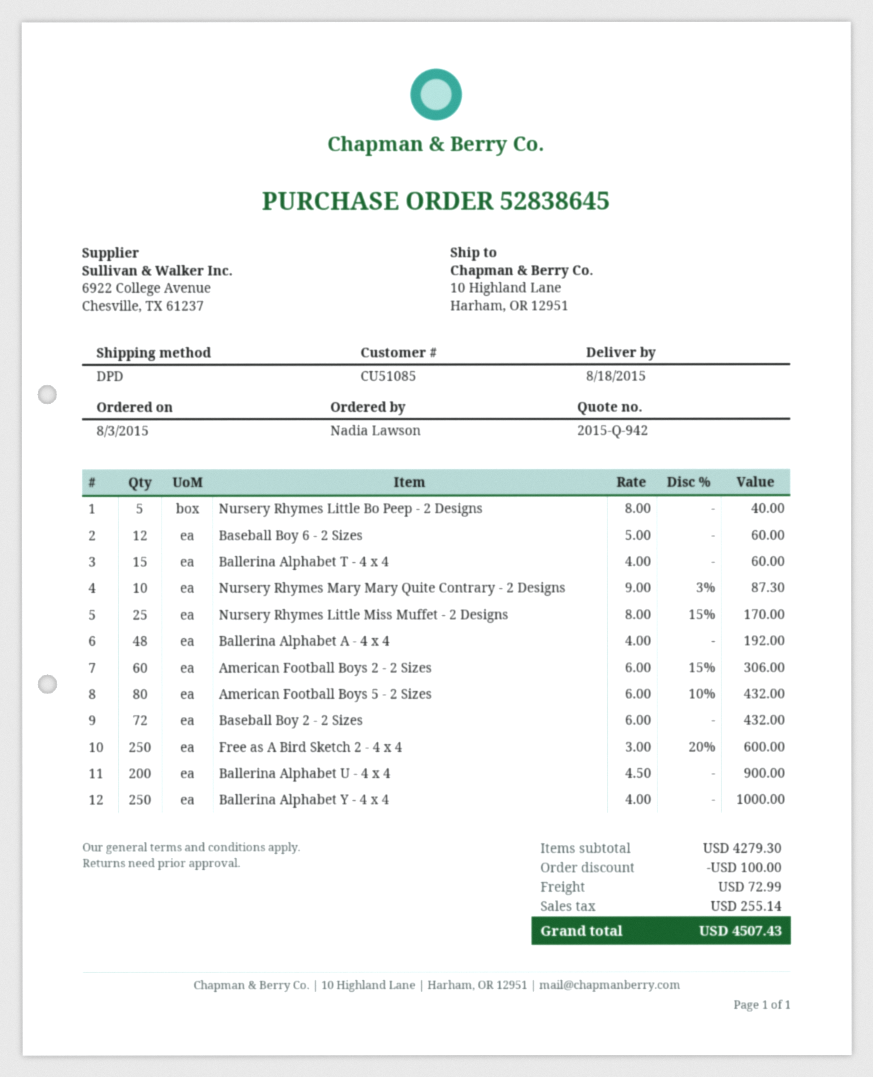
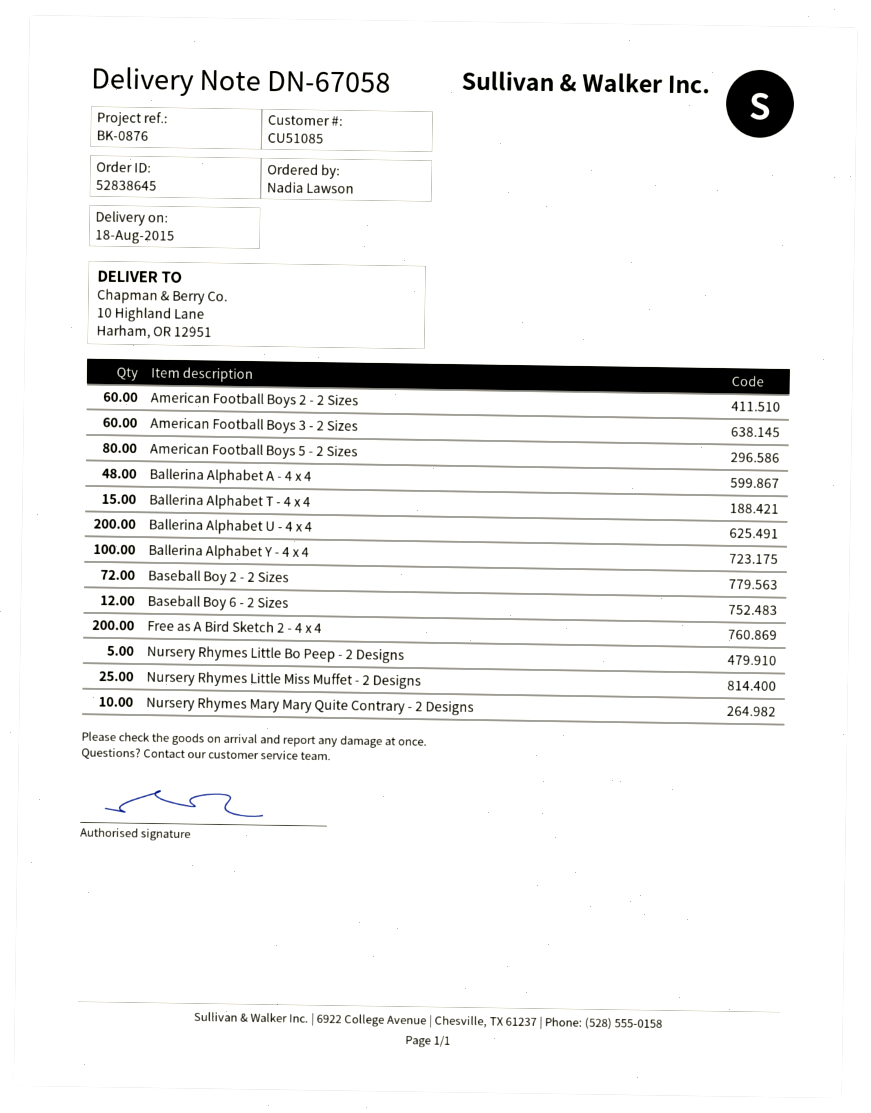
Free as A Bird Sketch 2 - 4 x 4: 250 -> 200
Ballerina Alphabet Y - 4 x 4: 250 -> 100
American Football Boys 3 - 2 Sizes: none -> 60

